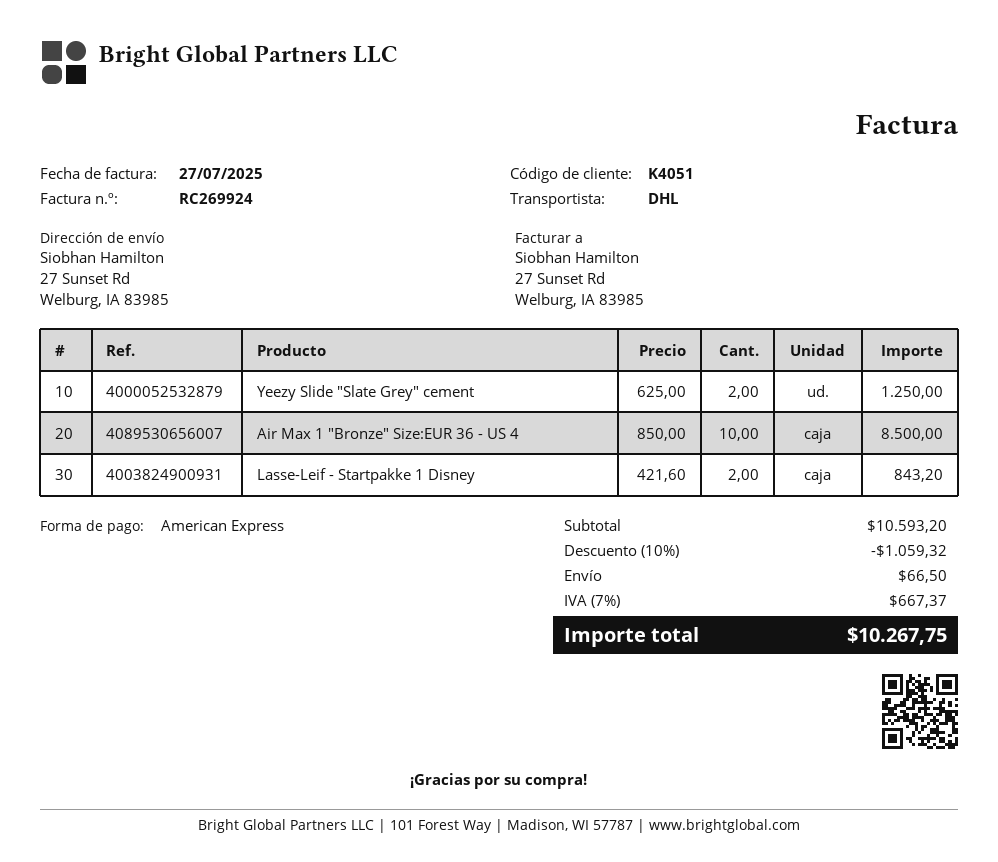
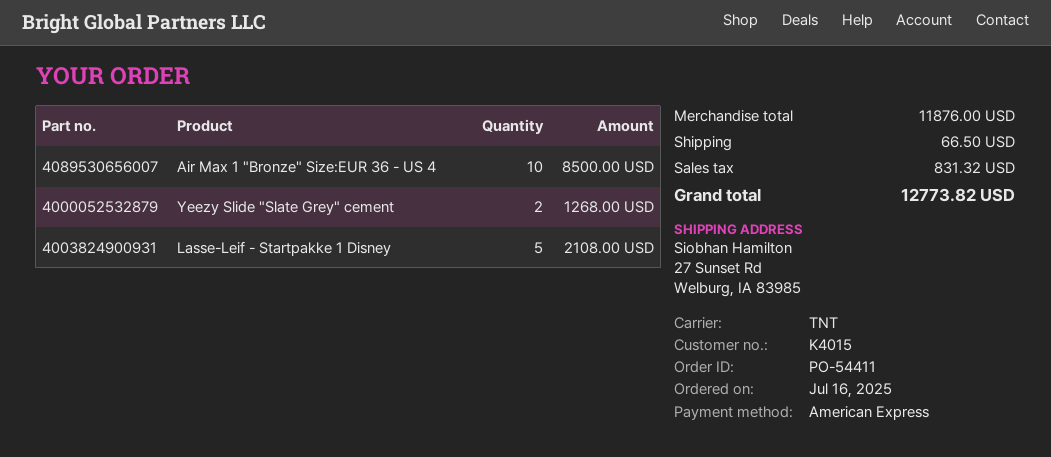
customer number: K4051 -> K4015
shipping method: DHL -> TNT
Yeezy Slide "Slate Grey" cement: 2 for 1250.00 -> 2 for 1268.00
Lasse-Leif - Startpakke 1 Disney: 2 for 843.20 -> 5 for 2108.00
subtotal: 10593.20 -> 11876.00
discount: 10% = 1059.32 -> none
tax: 667.37 -> 831.32
total: 10267.75 -> 12773.82

